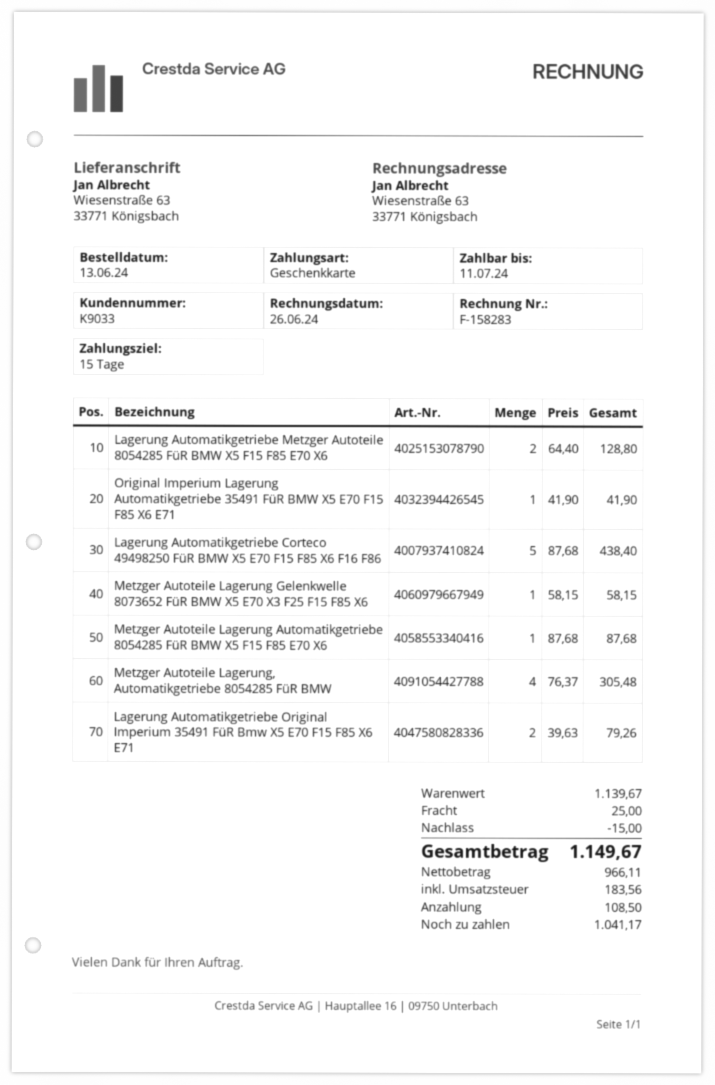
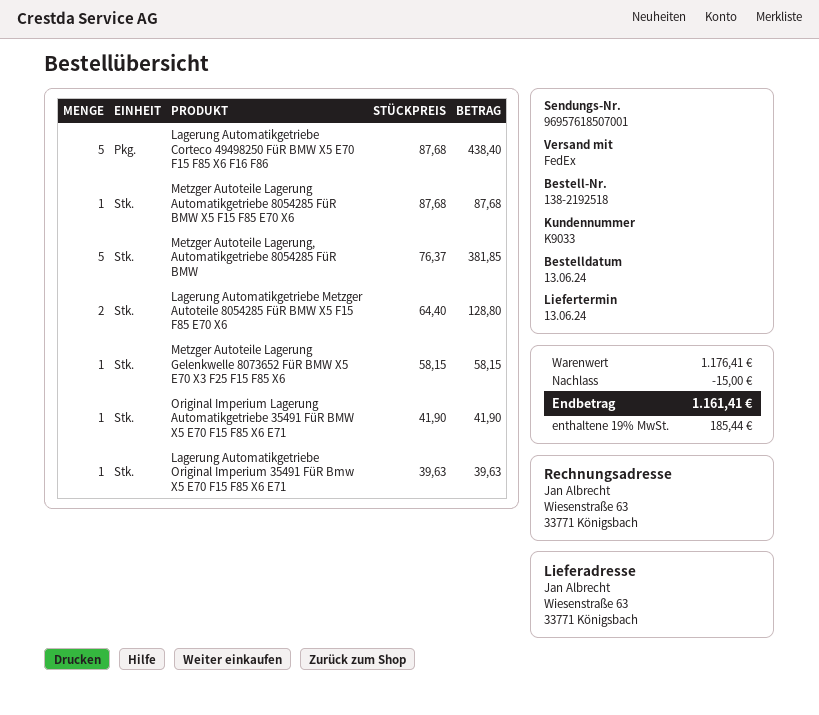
Metzger Autoteile Lagerung, Automatikgetriebe 8054285 FüR BMW: 4 x 76.37 = 305.48 -> 5 x 76.37 = 381.85
Lagerung Automatikgetriebe Original Imperium 35491 FüR Bmw X5 E70 F15 F85 X6 E71: 2 x 39.63 = 79.26 -> 1 x 39.63 = 39.63
subtotal: 1139.67 -> 1176.41
shipping: 25.00 -> none
tax: 183.56 -> 185.44
total: 1149.67 -> 1161.41

